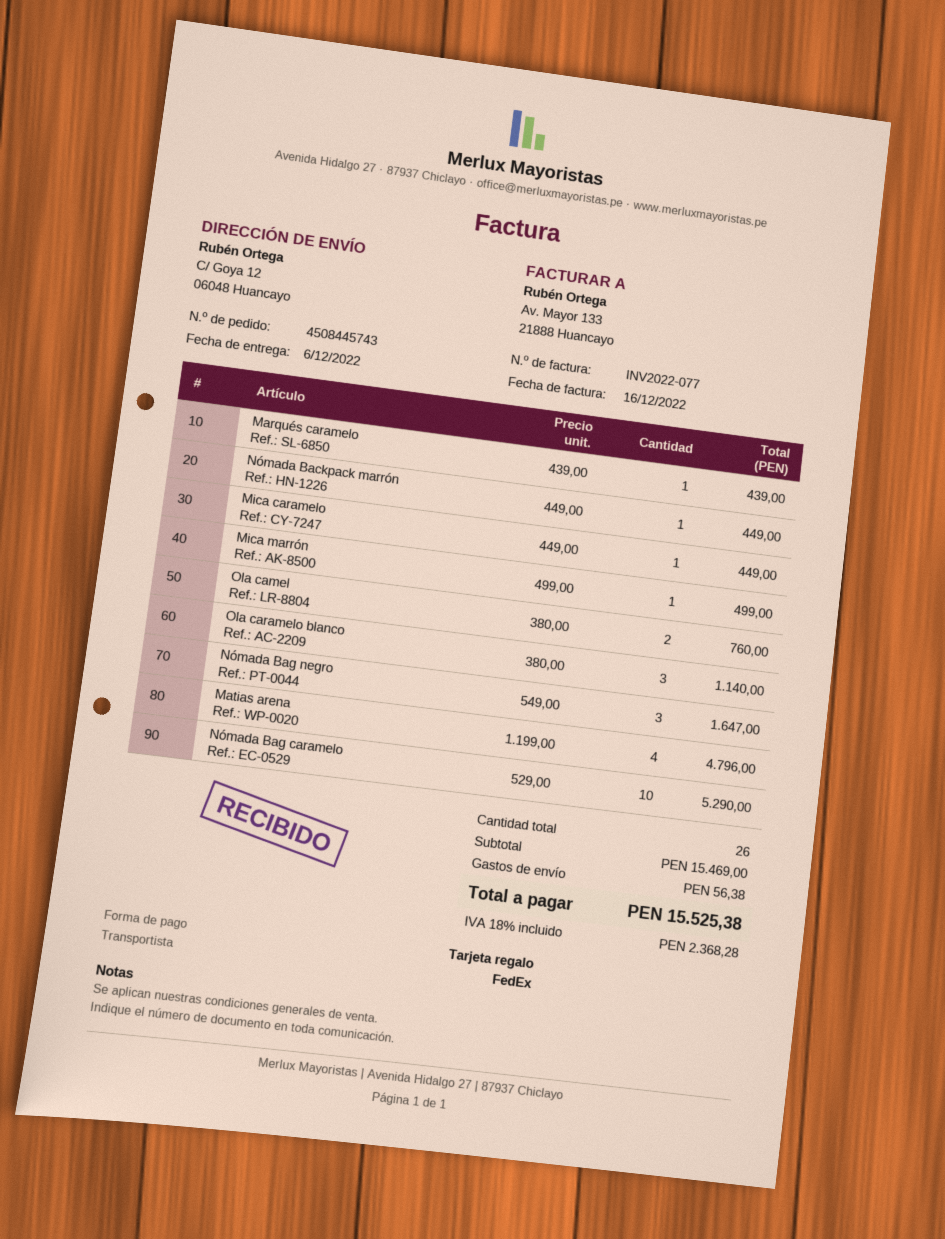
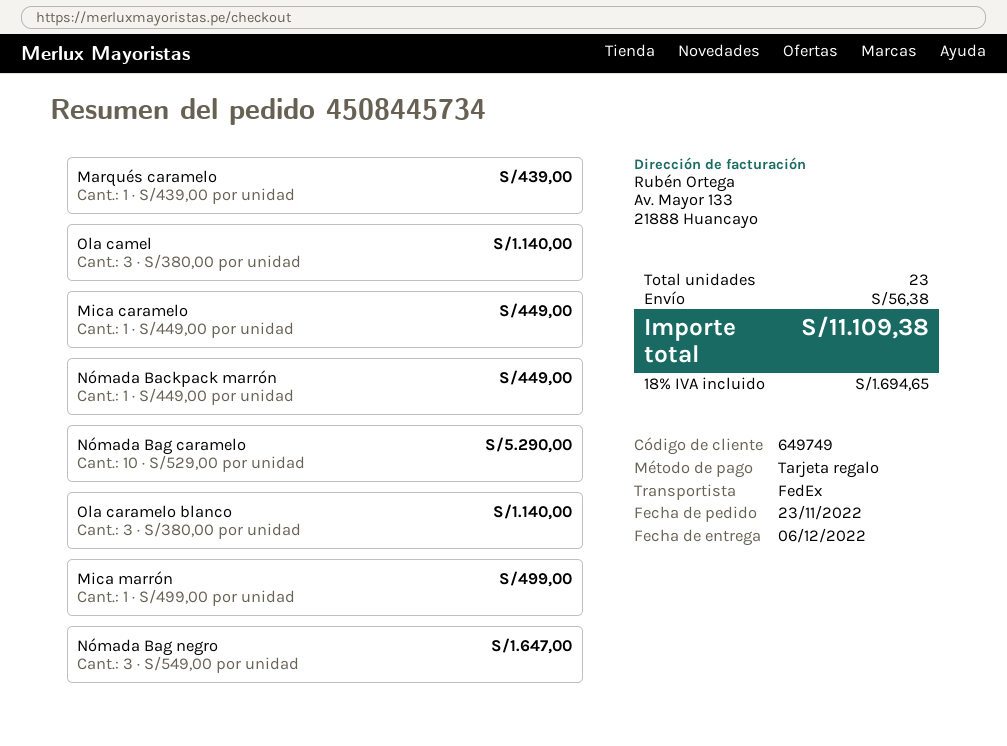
order number: 4508445743 -> 4508445734
Ola camel: 2 x 380.00 = 760.00 -> 3 x 380.00 = 1140.00
Matias arena: 4 x 1199.00 = 4796.00 -> none
total quantity: 26 -> 23
tax: 18% = 2368.28 -> 18% = 1694.65
total: 15525.38 -> 11109.38

